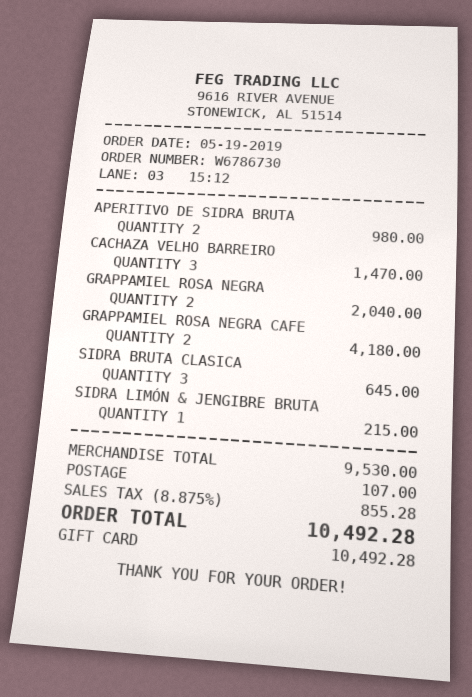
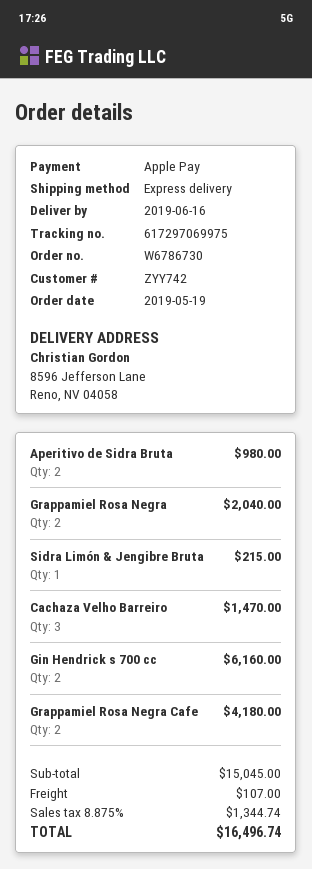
payment method: gift card -> Apple Pay
SIDRA BRUTA CLASICA: 3 for 645.00 -> none
Gin Hendrick s 700 cc: none -> 2 for 6160.00
subtotal: 9530.00 -> 15045.00
tax: 8.875% = 855.28 -> 8.875% = 1344.74
total: 10492.28 -> 16496.74

